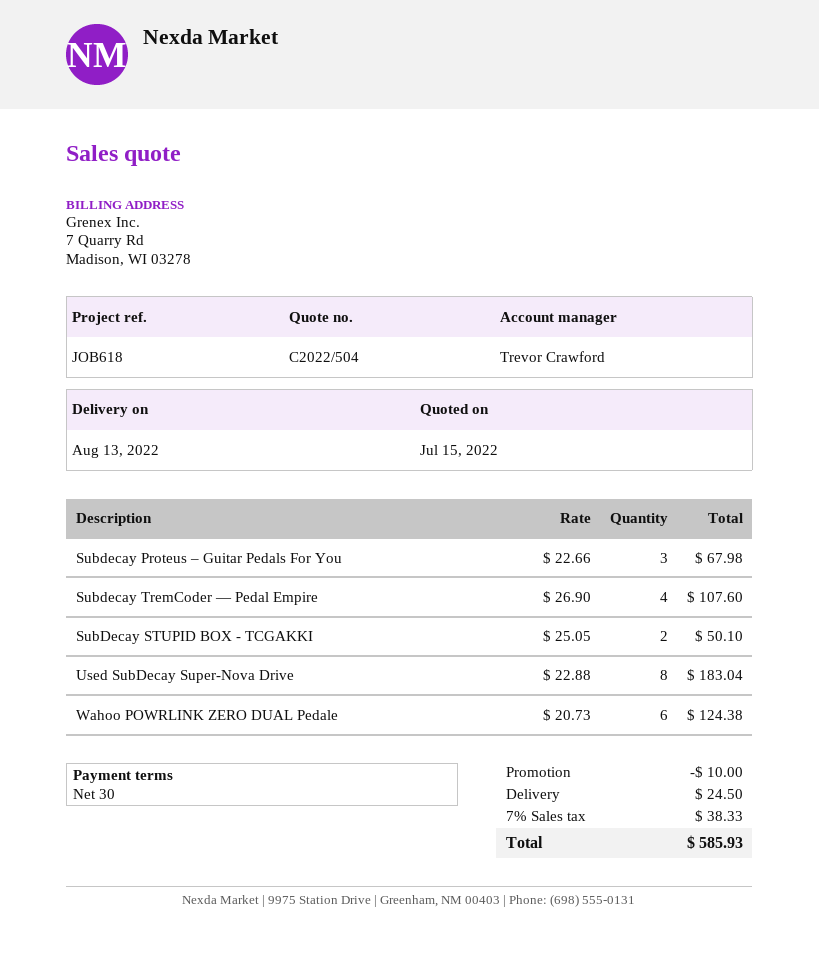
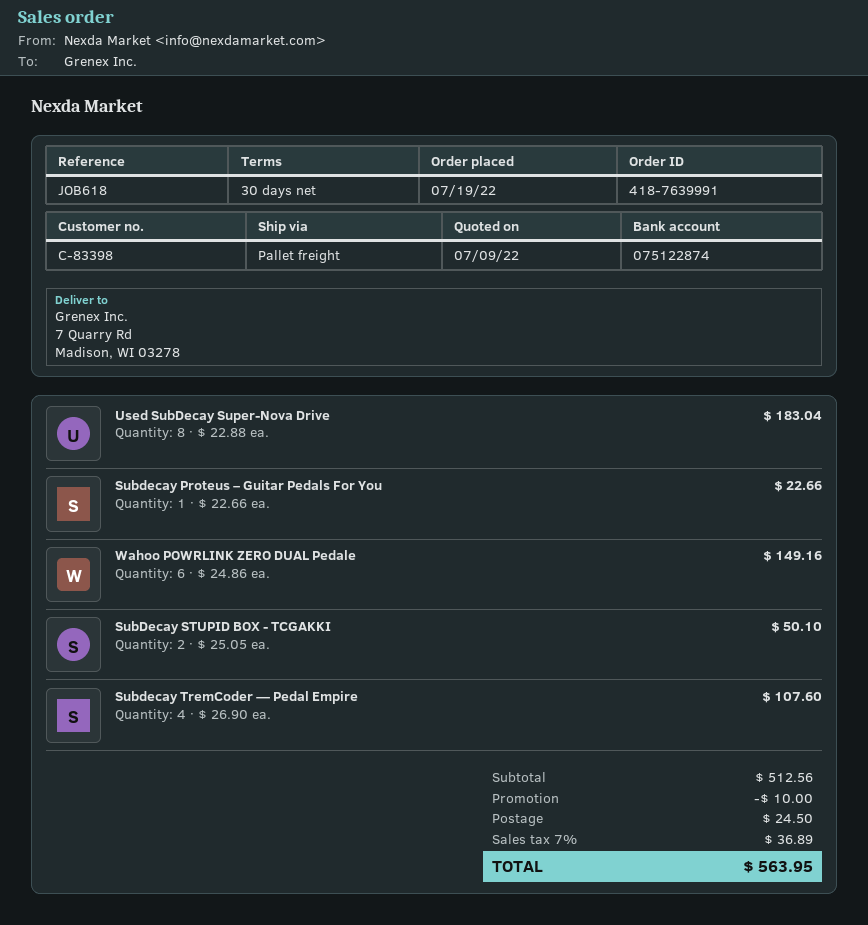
quote date: 2022-07-15 -> 2022-07-09
Subdecay Proteus – Guitar Pedals For You: 3 x 22.66 = 67.98 -> 1 x 22.66 = 22.66
Wahoo POWRLINK ZERO DUAL Pedale: 6 x 20.73 = 124.38 -> 6 x 24.86 = 149.16
tax: 7% = 38.33 -> 7% = 36.89
total: 585.93 -> 563.95

